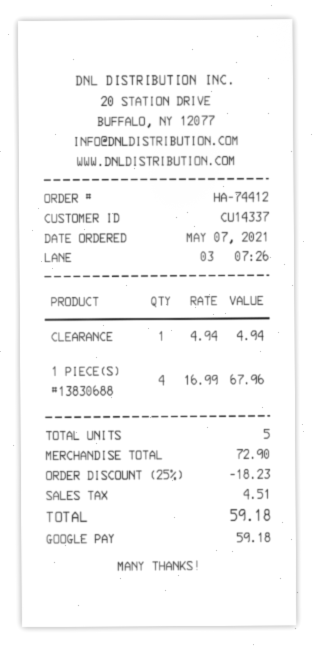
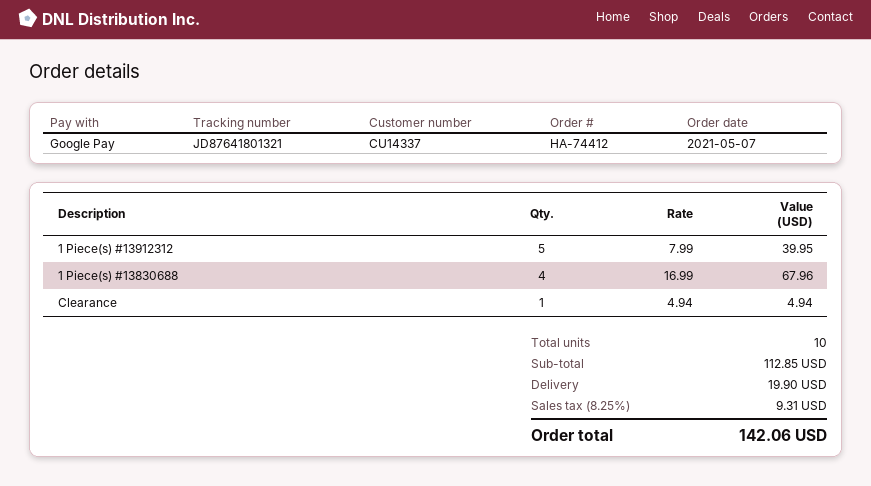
1 Piece(s) #13912312: none -> 5 x 7.99 = 39.95
total quantity: 5 -> 10
subtotal: 72.90 -> 112.85
discount: 25% = 18.23 -> none
shipping: none -> 19.90
tax: 4.51 -> 9.31
total: 59.18 -> 142.06

